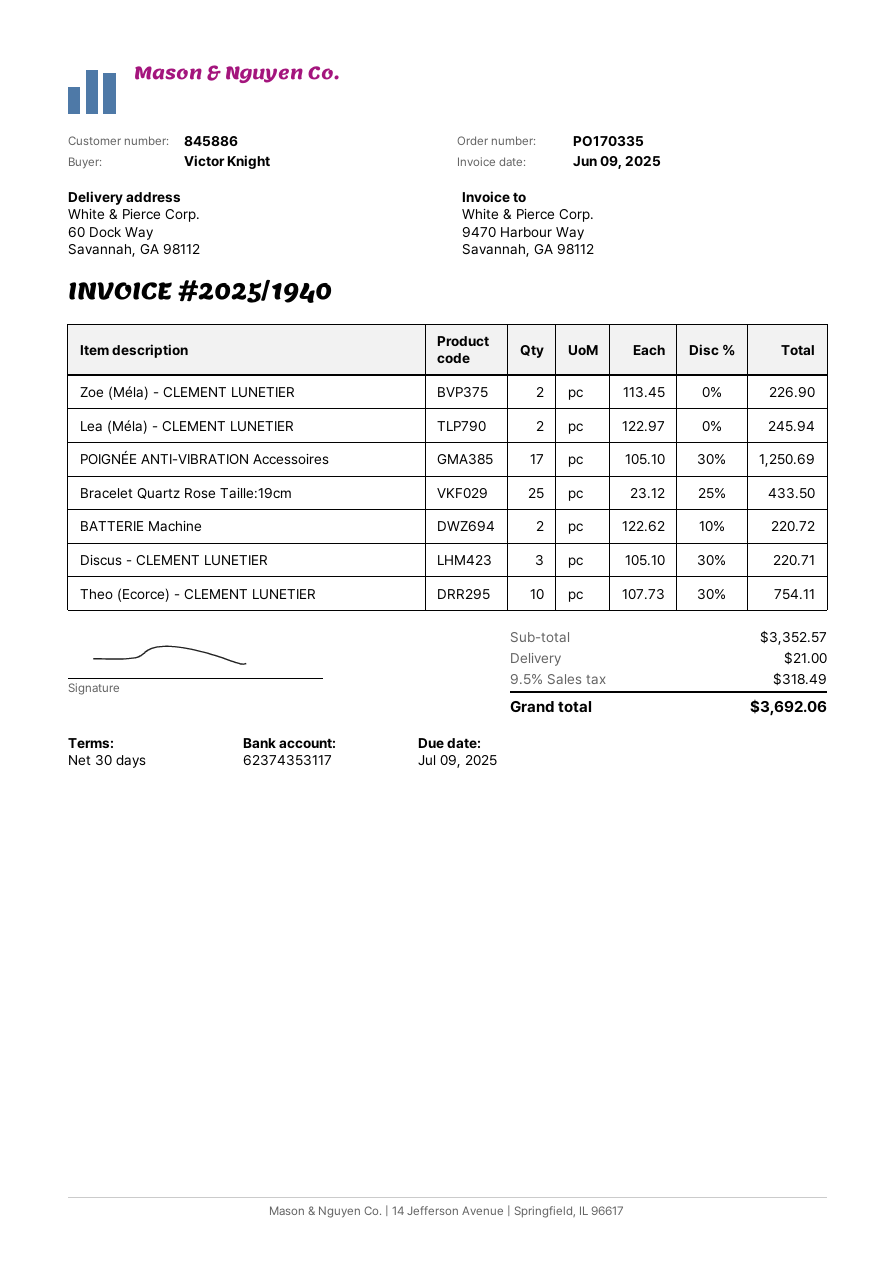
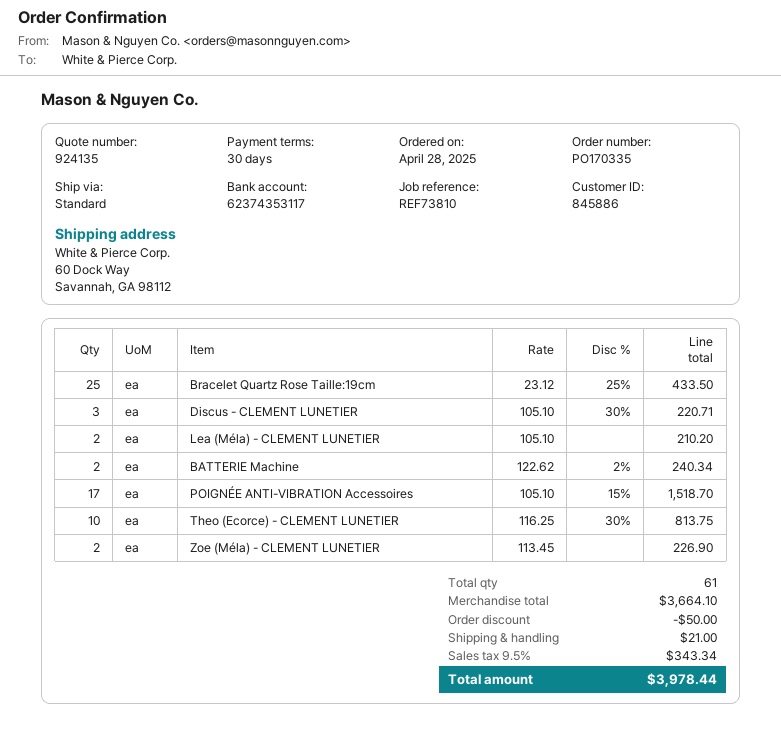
Lea (Méla) - CLEMENT LUNETIER: 2 x 122.97 = 245.94 -> 2 x 105.10 = 210.20
POIGNÉE ANTI-VIBRATION Accessoires: 17 x 105.10 - 30% = 1250.69 -> 17 x 105.10 - 15% = 1518.70
BATTERIE Machine: 2 x 122.62 - 10% = 220.72 -> 2 x 122.62 - 2% = 240.34
Theo (Ecorce) - CLEMENT LUNETIER: 10 x 107.73 - 30% = 754.11 -> 10 x 116.25 - 30% = 813.75
subtotal: 3352.57 -> 3664.10
discount: none -> 50.00
tax: 9.5% = 318.49 -> 9.5% = 343.34
total: 3692.06 -> 3978.44

